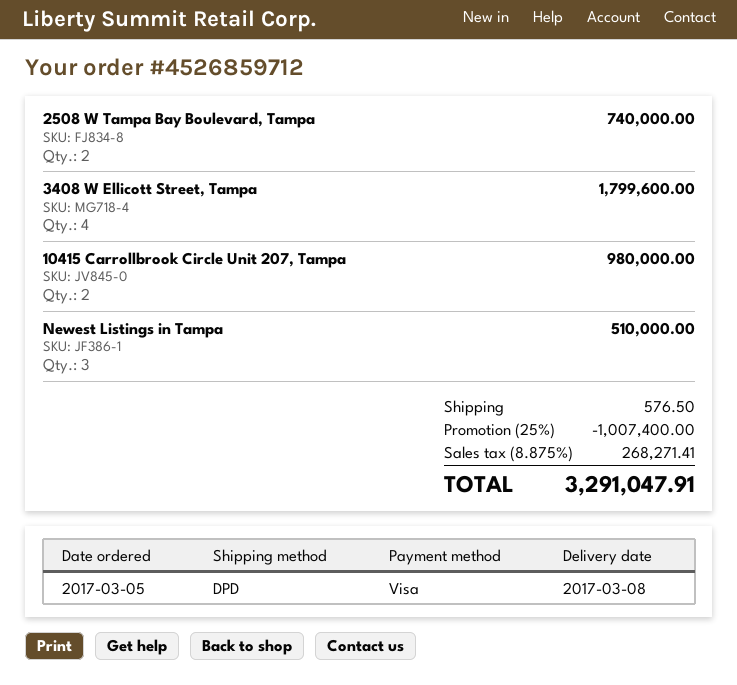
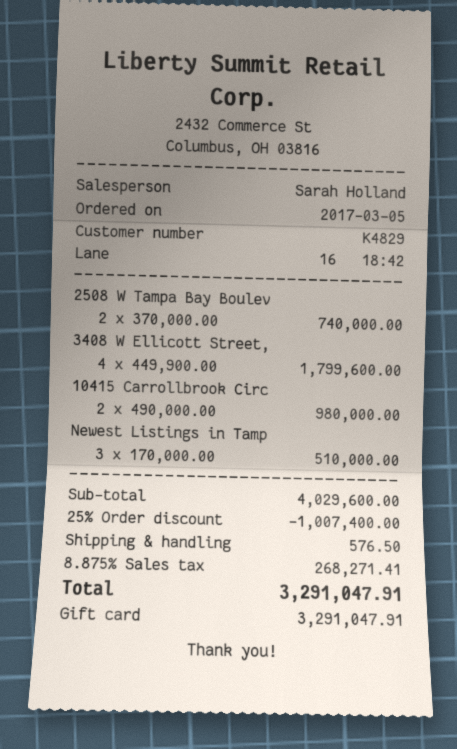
payment method: Visa -> gift card

